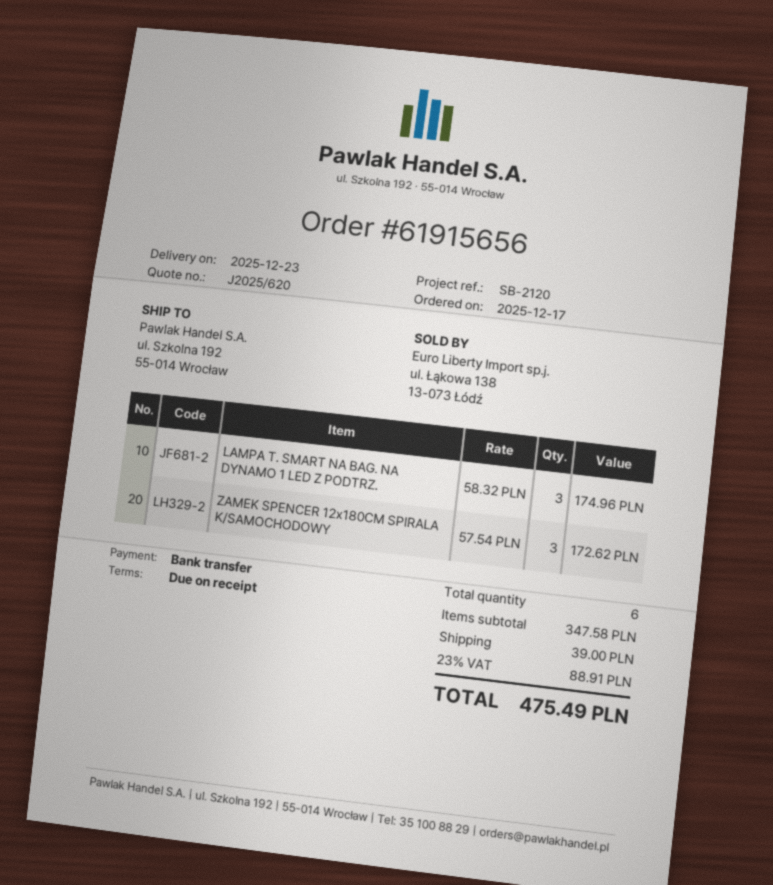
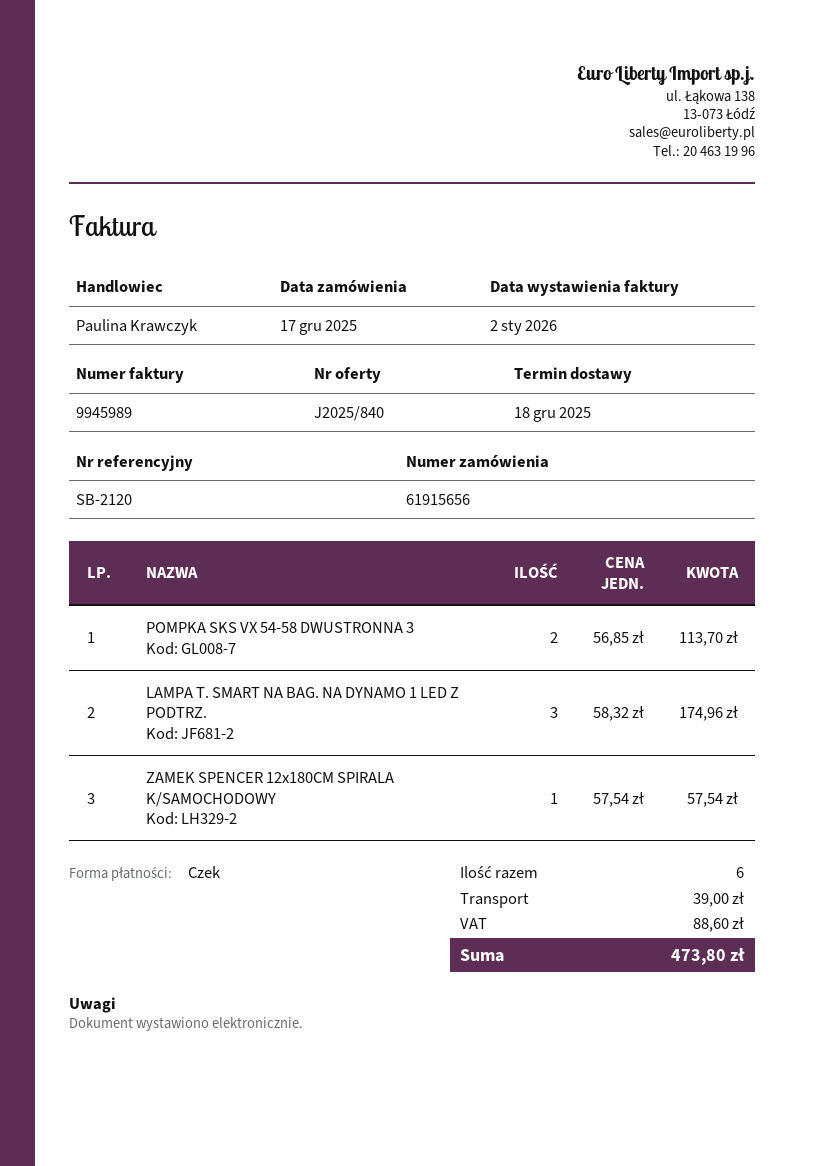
quote number: J2025/620 -> J2025/840
delivery date: 2025-12-23 -> 2025-12-18
payment method: bank transfer -> cheque
ZAMEK SPENCER 12x180CM SPIRALA K/SAMOCHODOWY: 3 x 57.54 = 172.62 -> 1 x 57.54 = 57.54
POMPKA SKS VX 54-58 DWUSTRONNA 3: none -> 2 x 56.85 = 113.70
tax: 88.91 -> 88.60
total: 475.49 -> 473.80

